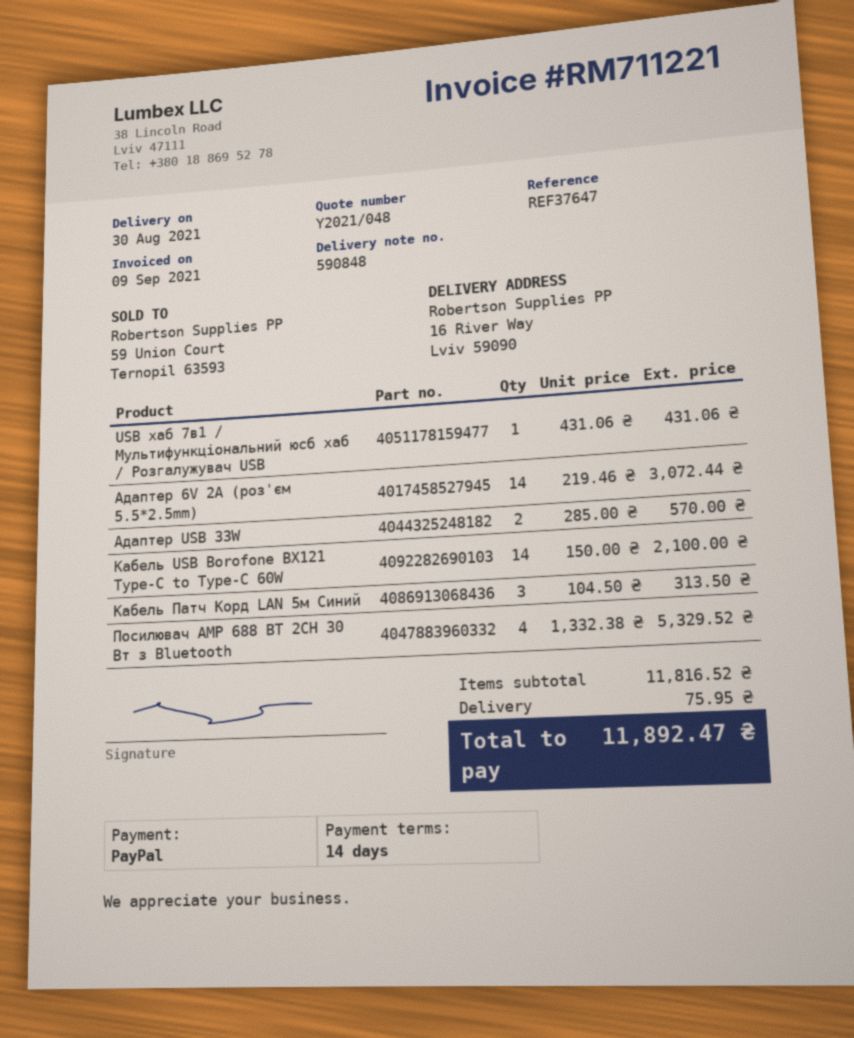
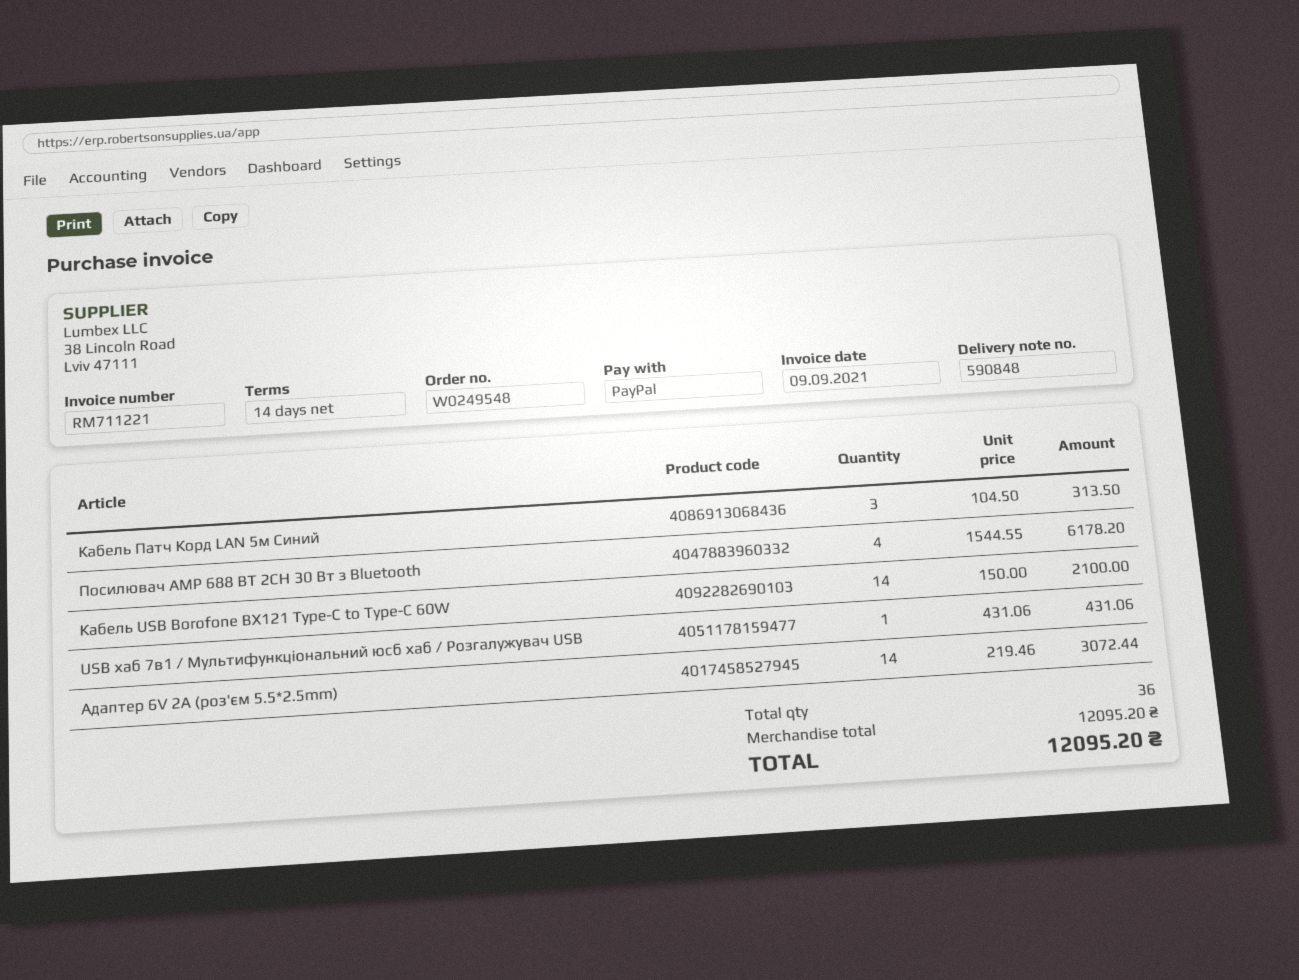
Адаптер USB 33W: 2 x 285.00 = 570.00 -> none
Посилювач AMP 688 BT 2CH 30 Вт з Bluetooth: 4 x 1332.38 = 5329.52 -> 4 x 1544.55 = 6178.20
subtotal: 11816.52 -> 12095.20
shipping: 75.95 -> none
total: 11892.47 -> 12095.20

